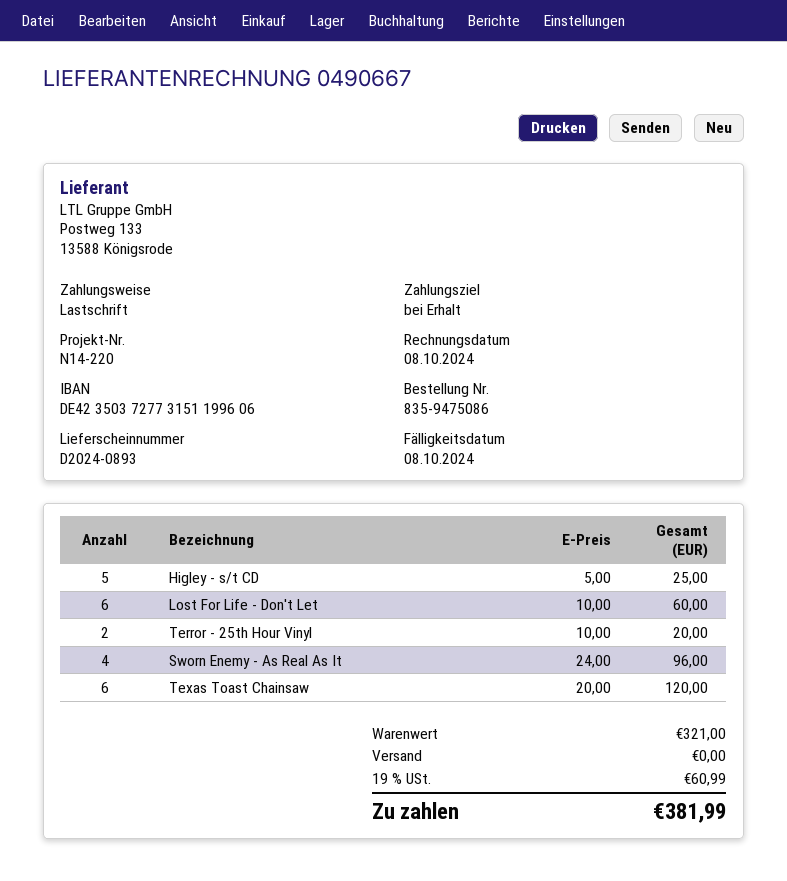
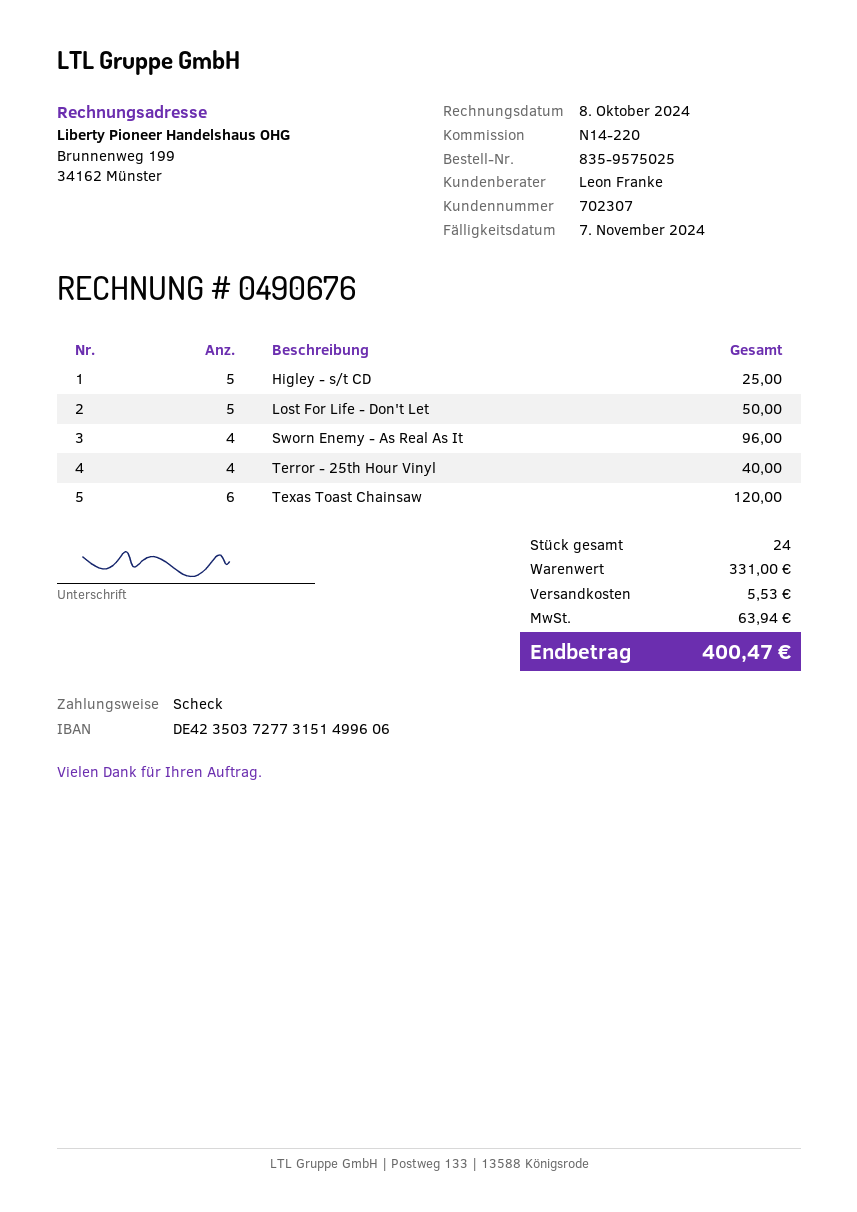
order number: 835-9475086 -> 835-9575025
invoice number: 0490667 -> 0490676
due date: 2024-10-08 -> 2024-11-07
payment method: direct debit -> cheque
bank account: DE42350372773151199606 -> DE42350372773151499606
Lost For Life - Don't Let: 6 for 60.00 -> 5 for 50.00
Terror - 25th Hour Vinyl: 2 for 20.00 -> 4 for 40.00
subtotal: 321.00 -> 331.00
shipping: 0.00 -> 5.53
tax: 60.99 -> 63.94
total: 381.99 -> 400.47

